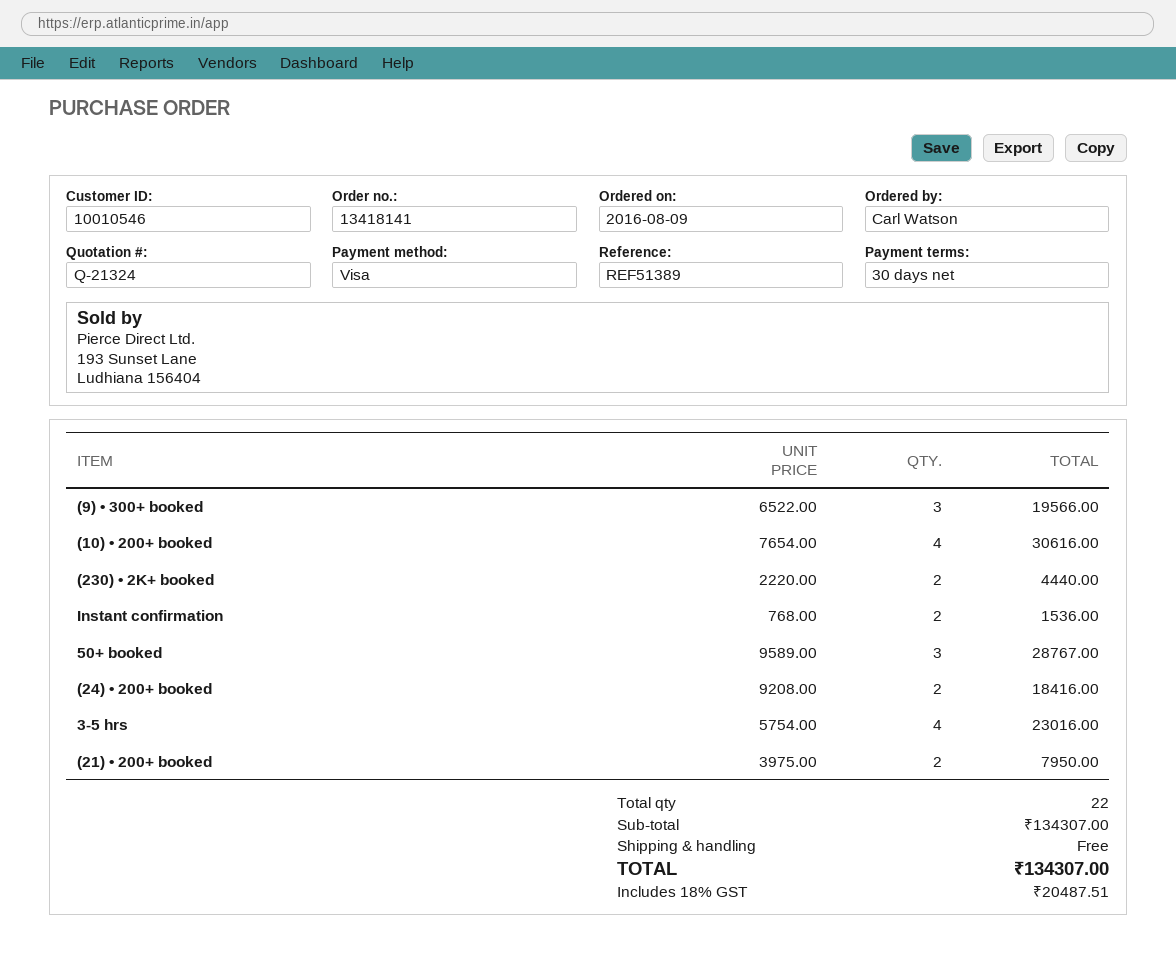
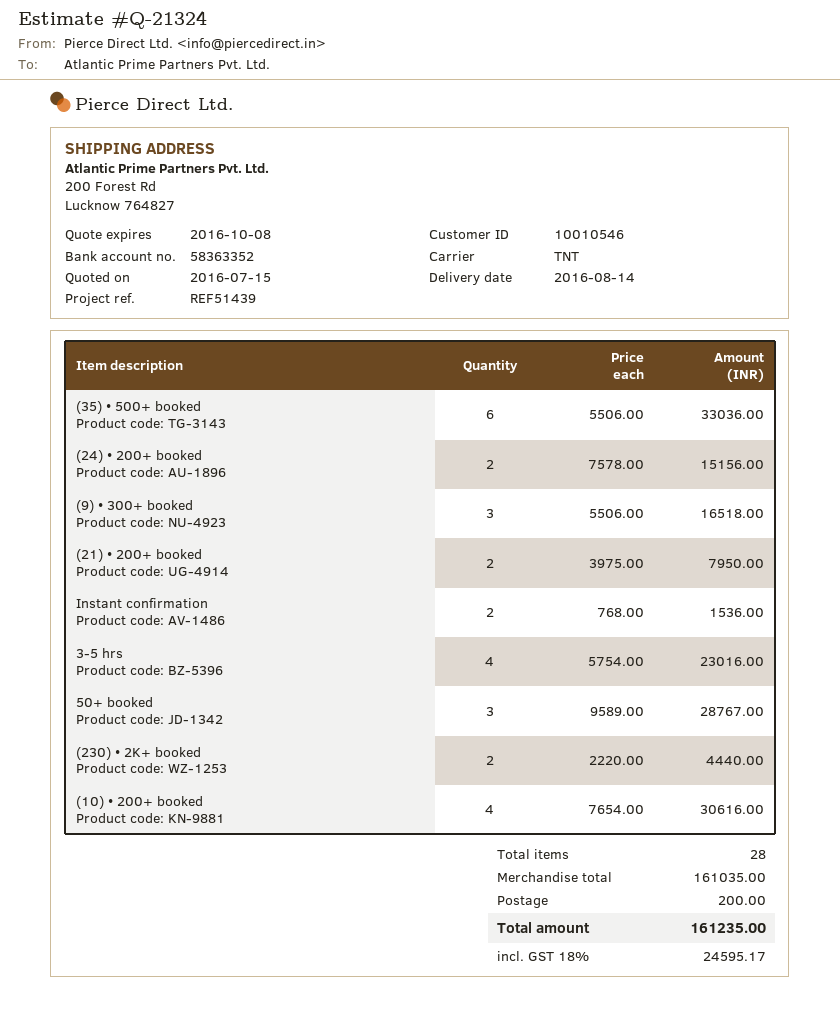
reference: REF51389 -> REF51439
(9) • 300+ booked: 3 x 6522.00 = 19566.00 -> 3 x 5506.00 = 16518.00
(24) • 200+ booked: 2 x 9208.00 = 18416.00 -> 2 x 7578.00 = 15156.00
(35) • 500+ booked: none -> 6 x 5506.00 = 33036.00
total quantity: 22 -> 28
subtotal: 134307.00 -> 161035.00
shipping: 0.00 -> 200.00
tax: 18% = 20487.51 -> 18% = 24595.17
total: 134307.00 -> 161235.00

